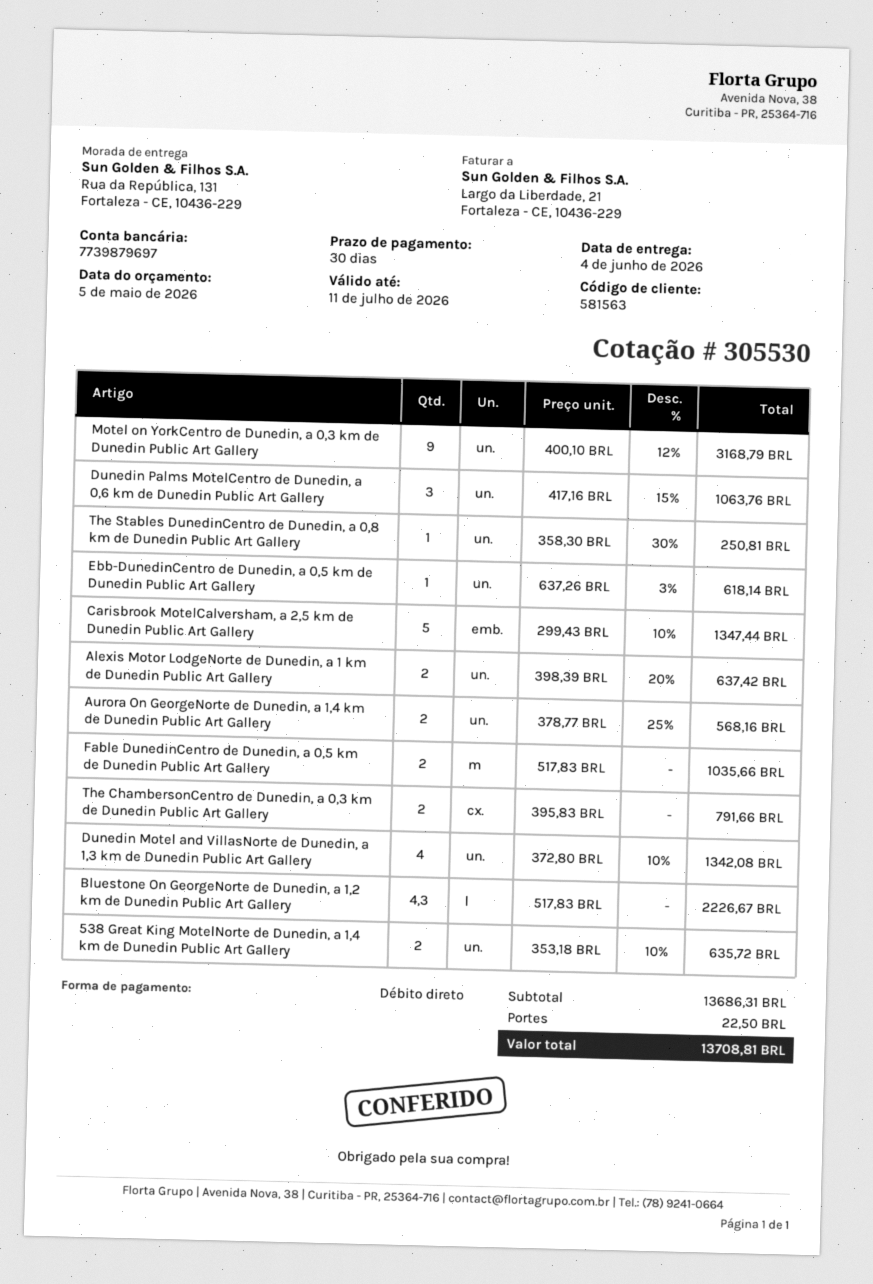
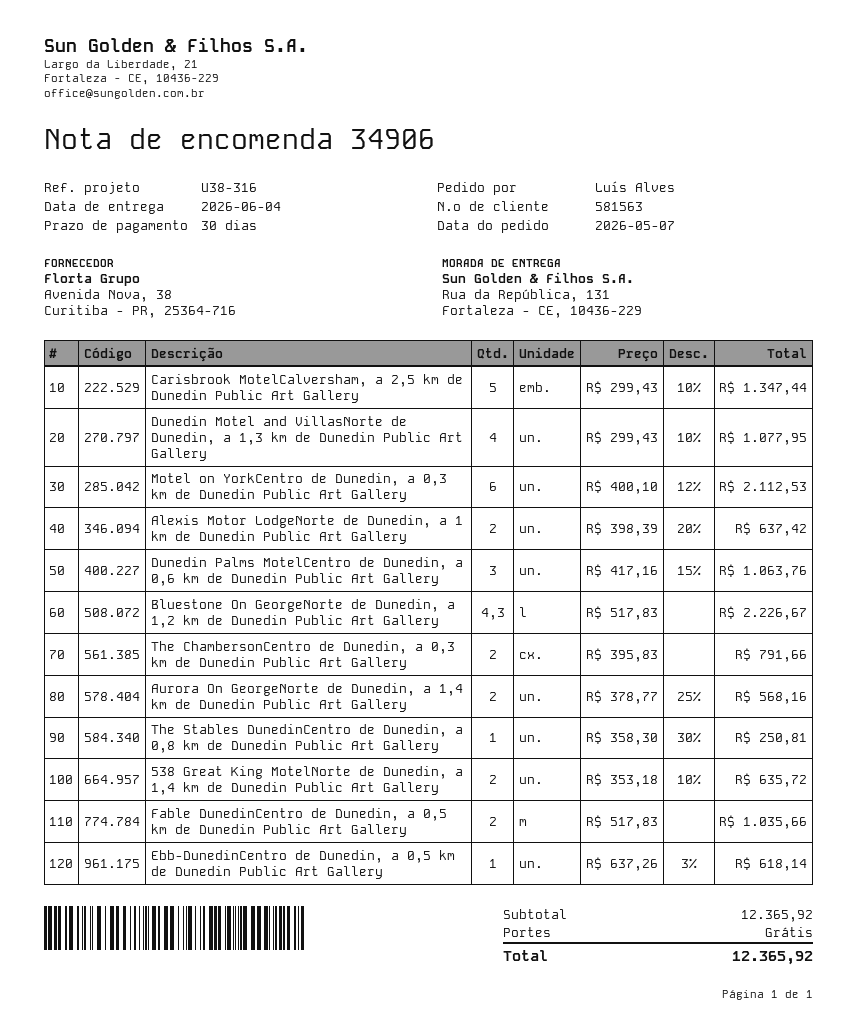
Motel on YorkCentro de Dunedin, a 0,3 km de Dunedin Public Art Gallery: 9 x 400.10 - 12% = 3168.79 -> 6 x 400.10 - 12% = 2112.53
Dunedin Motel and VillasNorte de Dunedin, a 1,3 km de Dunedin Public Art Gallery: 4 x 372.80 - 10% = 1342.08 -> 4 x 299.43 - 10% = 1077.95
subtotal: 13686.31 -> 12365.92
shipping: 22.50 -> 0.00
total: 13708.81 -> 12365.92

